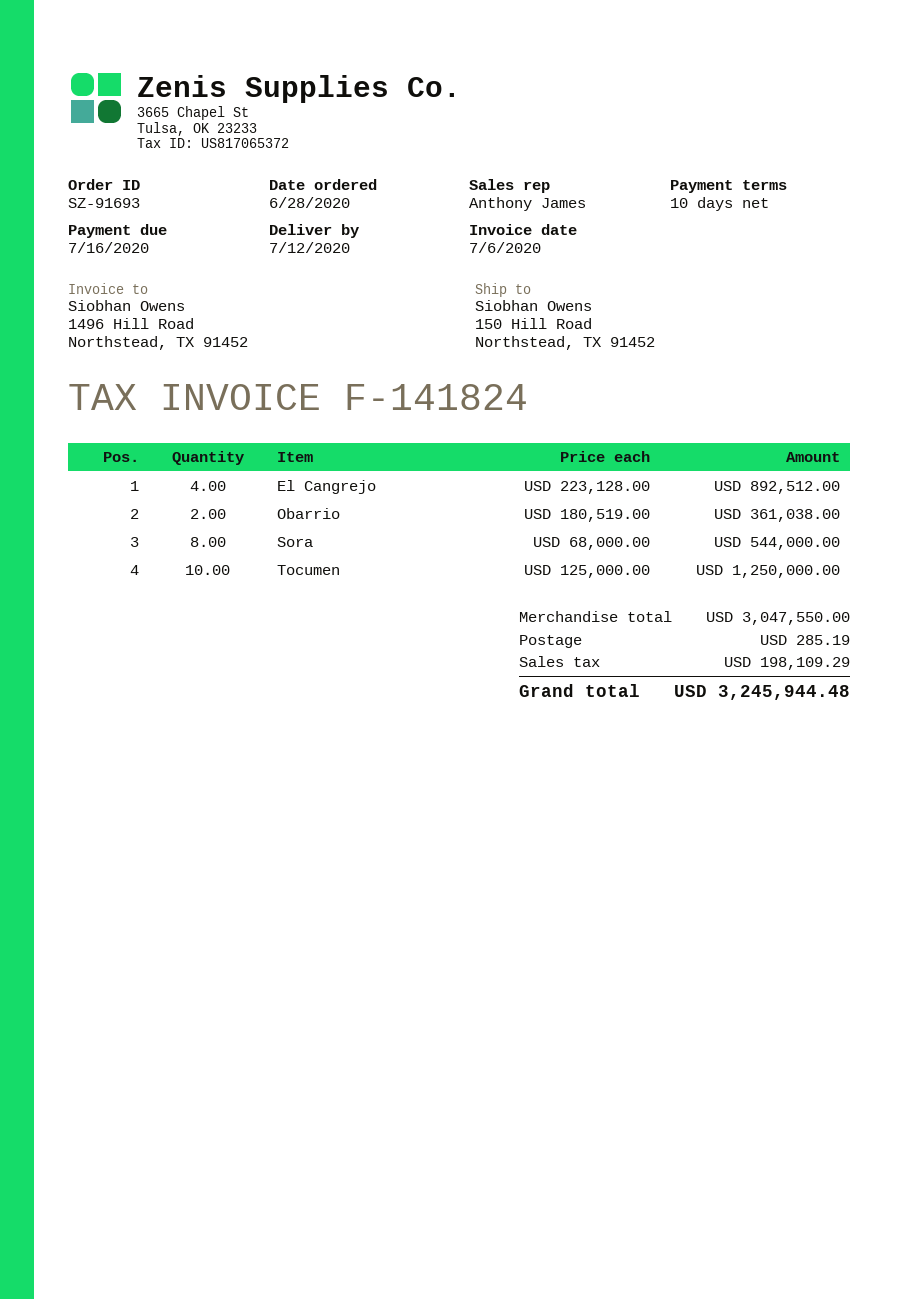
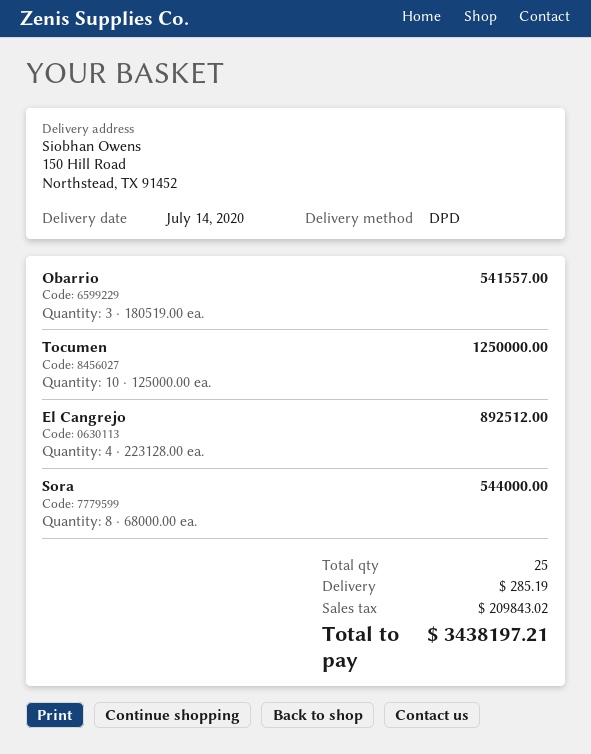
delivery date: 2020-07-12 -> 2020-07-14
Obarrio: 2 x 180519.00 = 361038.00 -> 3 x 180519.00 = 541557.00
tax: 198109.29 -> 209843.02
total: 3245944.48 -> 3438197.21

